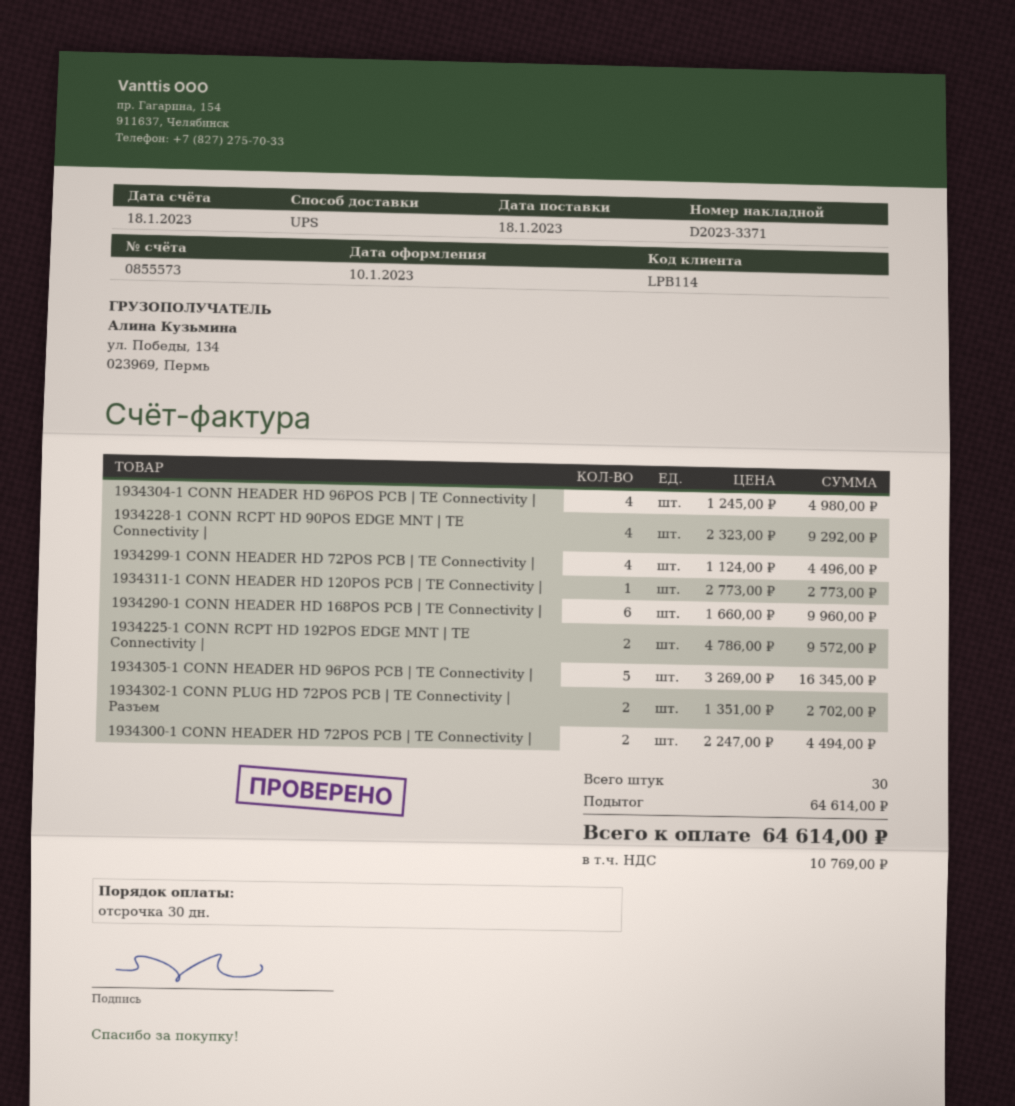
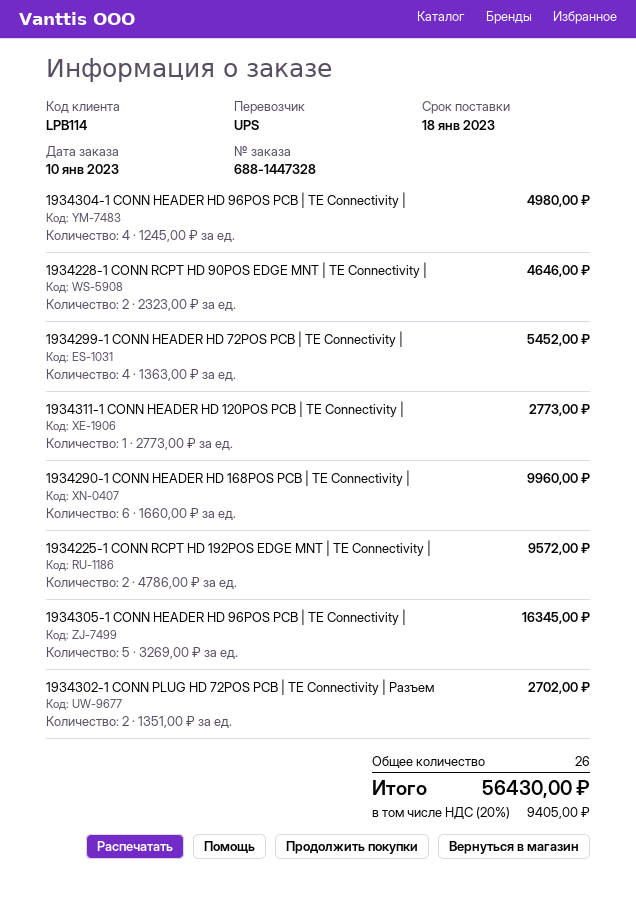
1934228-1 CONN RCPT HD 90POS EDGE MNT | TE Connectivity |: 4 x 2323.00 = 9292.00 -> 2 x 2323.00 = 4646.00
1934299-1 CONN HEADER HD 72POS PCB | TE Connectivity |: 4 x 1124.00 = 4496.00 -> 4 x 1363.00 = 5452.00
1934300-1 CONN HEADER HD 72POS PCB | TE Connectivity |: 2 x 2247.00 = 4494.00 -> none
total quantity: 30 -> 26
tax: 10769.00 -> 9405.00
total: 64614.00 -> 56430.00

